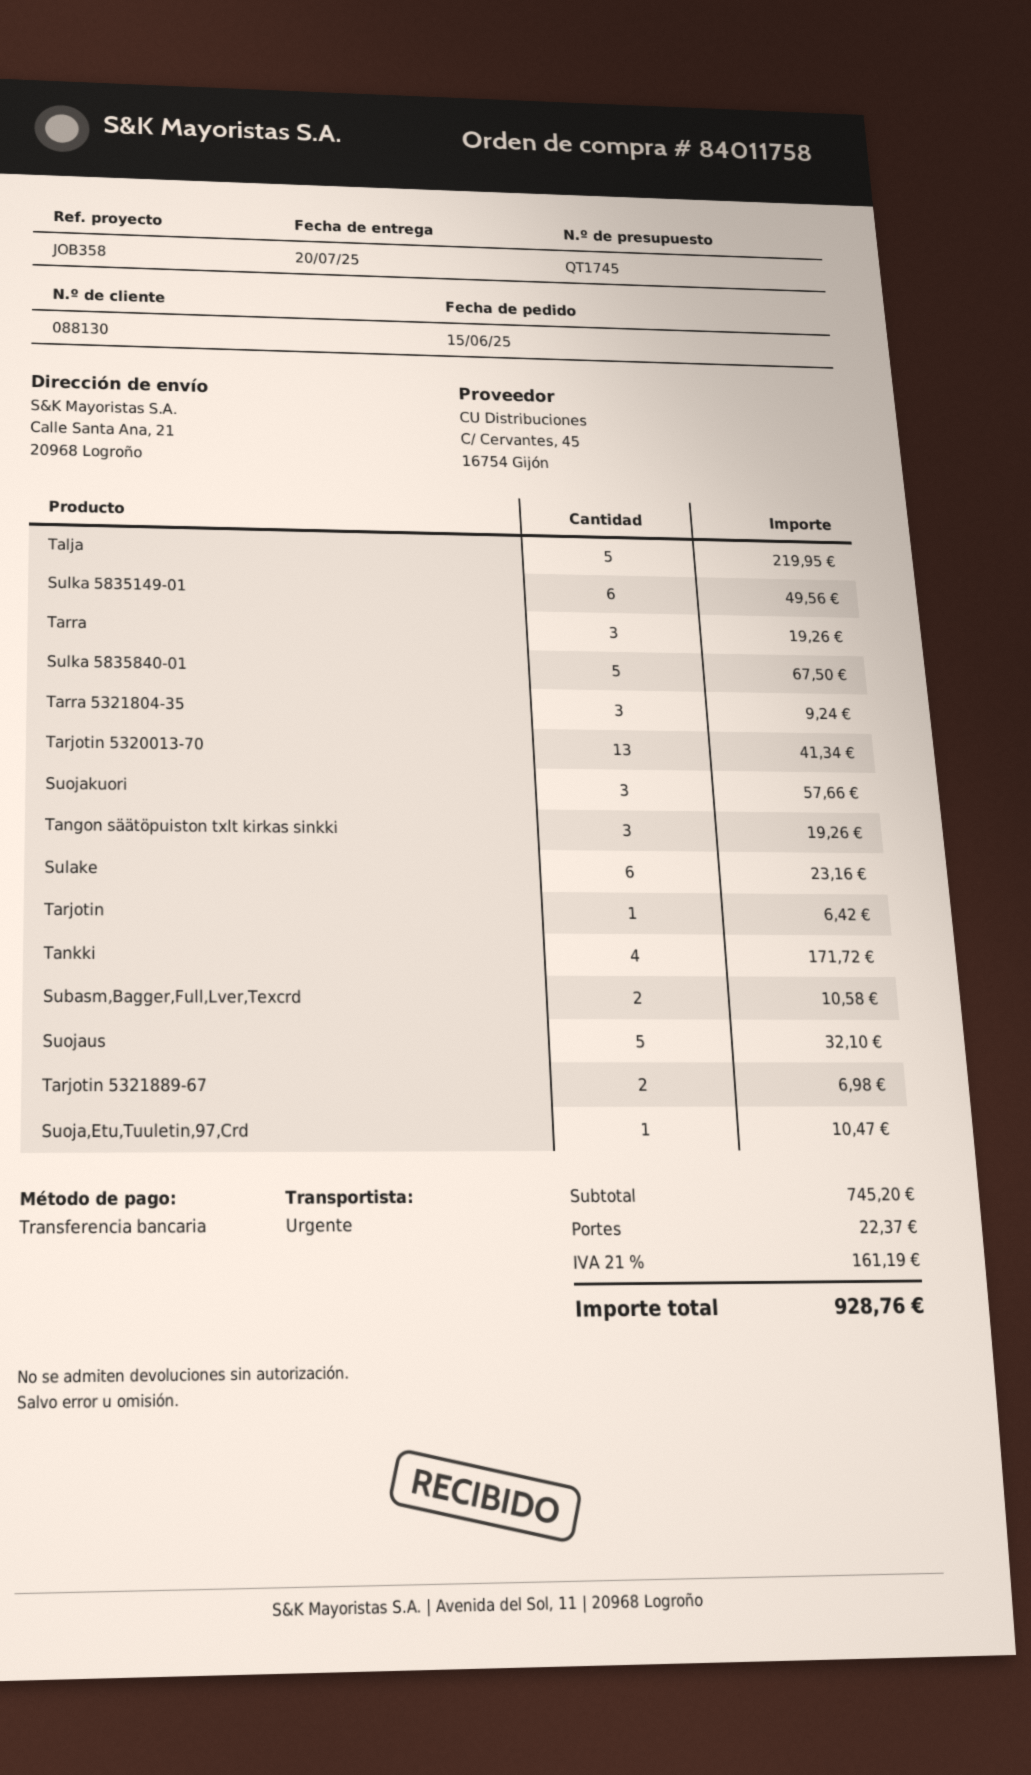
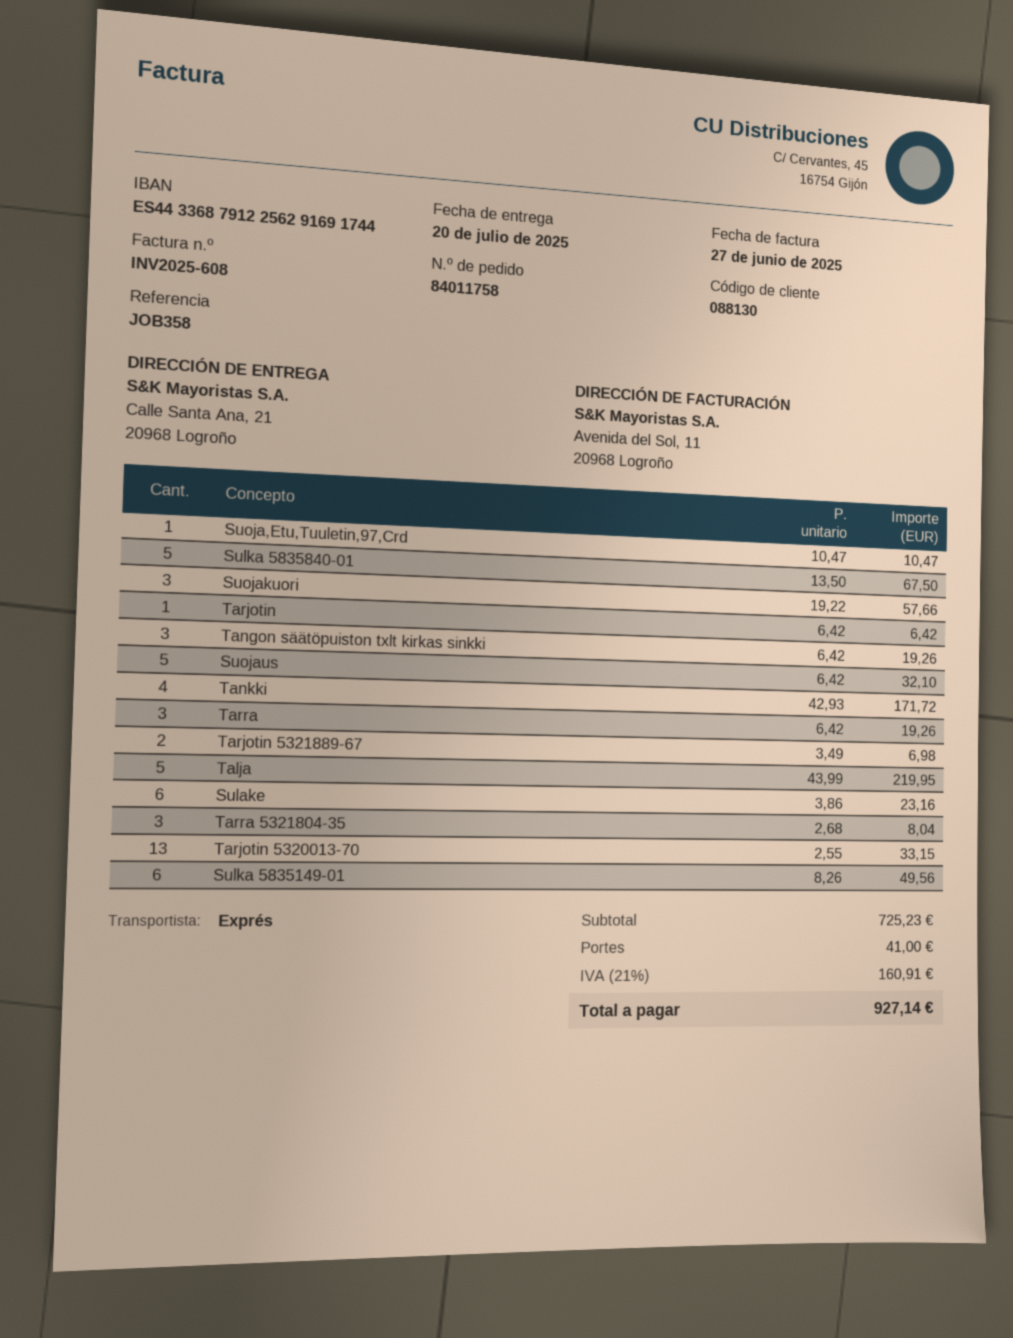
Tarra 5321804-35: 3 for 9.24 -> 3 for 8.04
Tarjotin 5320013-70: 13 for 41.34 -> 13 for 33.15
Subasm,Bagger,Full,Lver,Texcrd: 2 for 10.58 -> none
subtotal: 745.20 -> 725.23
shipping: 22.37 -> 41.00
tax: 21% = 161.19 -> 21% = 160.91
total: 928.76 -> 927.14

